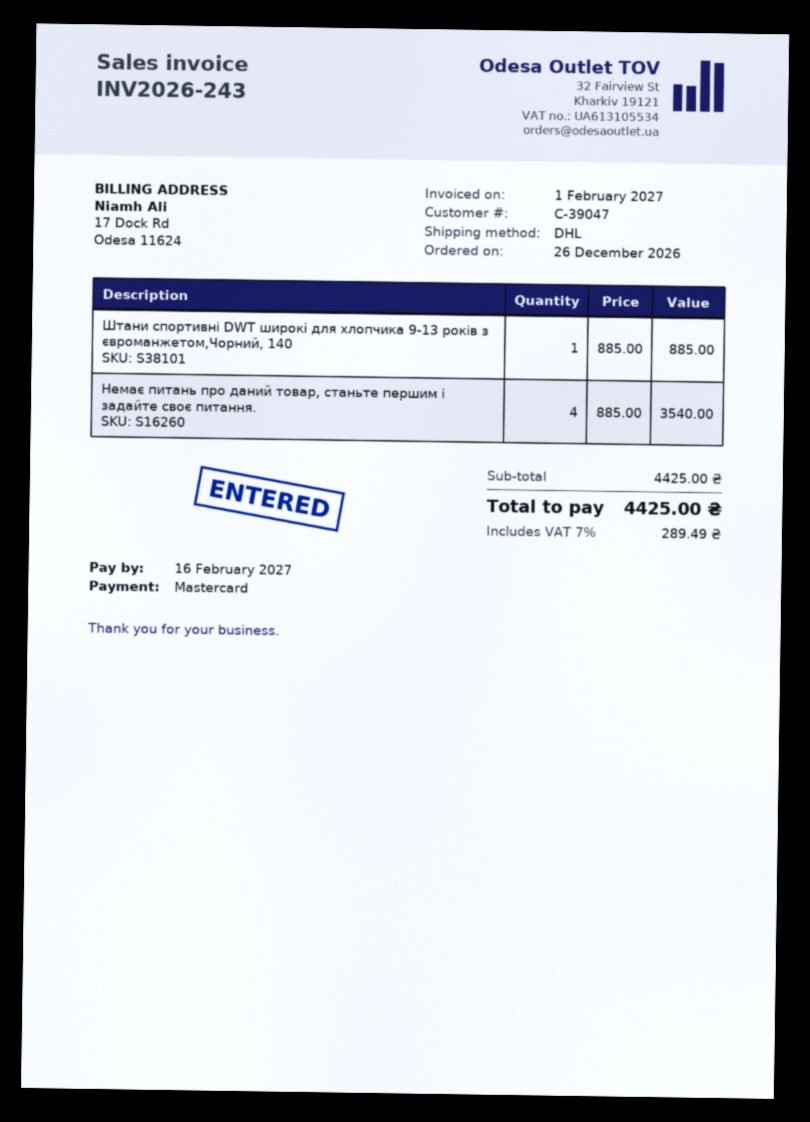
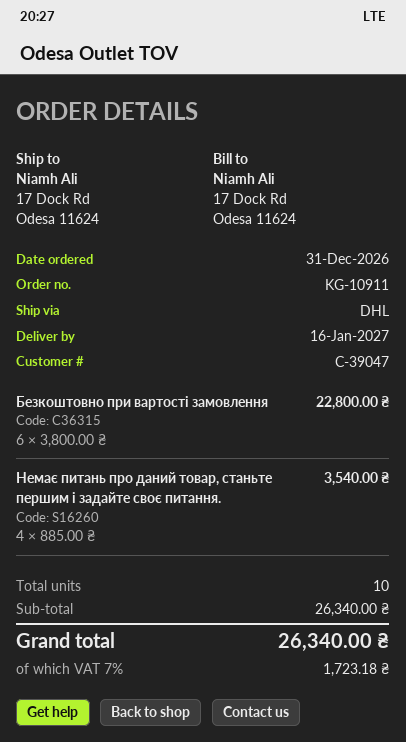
order date: 2026-12-26 -> 2026-12-31
Штани спортивні DWT широкі для хлопчика 9-13 років з євроманжетом,Чорний, 140: 1 x 885.00 = 885.00 -> none
Безкоштовно при вартості замовлення: none -> 6 x 3800.00 = 22800.00
subtotal: 4425.00 -> 26340.00
tax: 7% = 289.49 -> 7% = 1723.18
total: 4425.00 -> 26340.00

